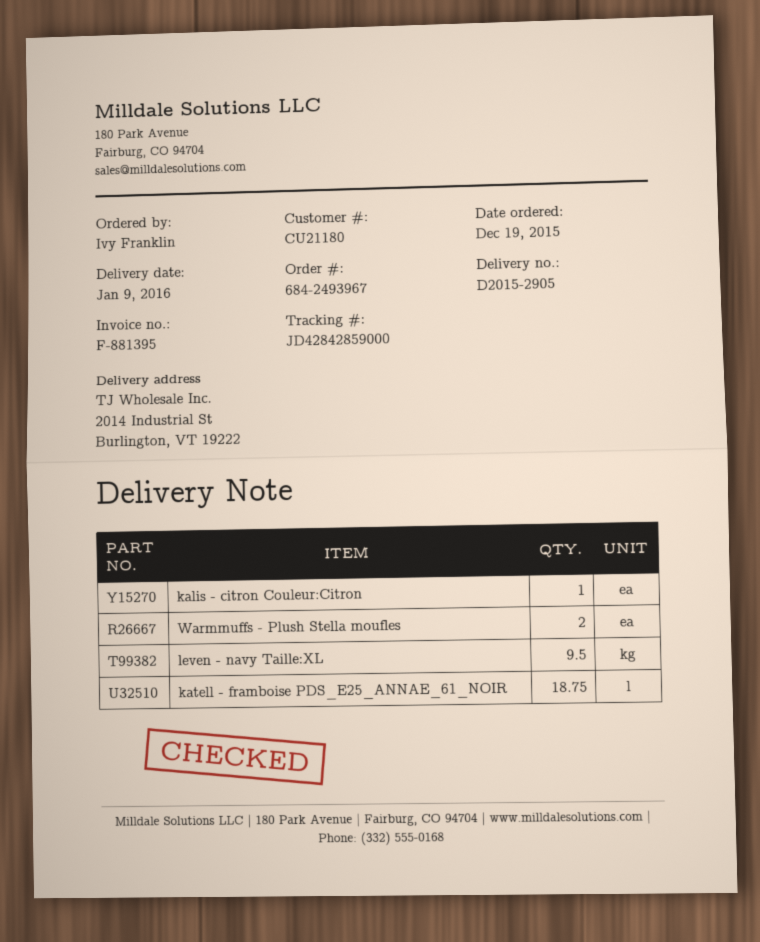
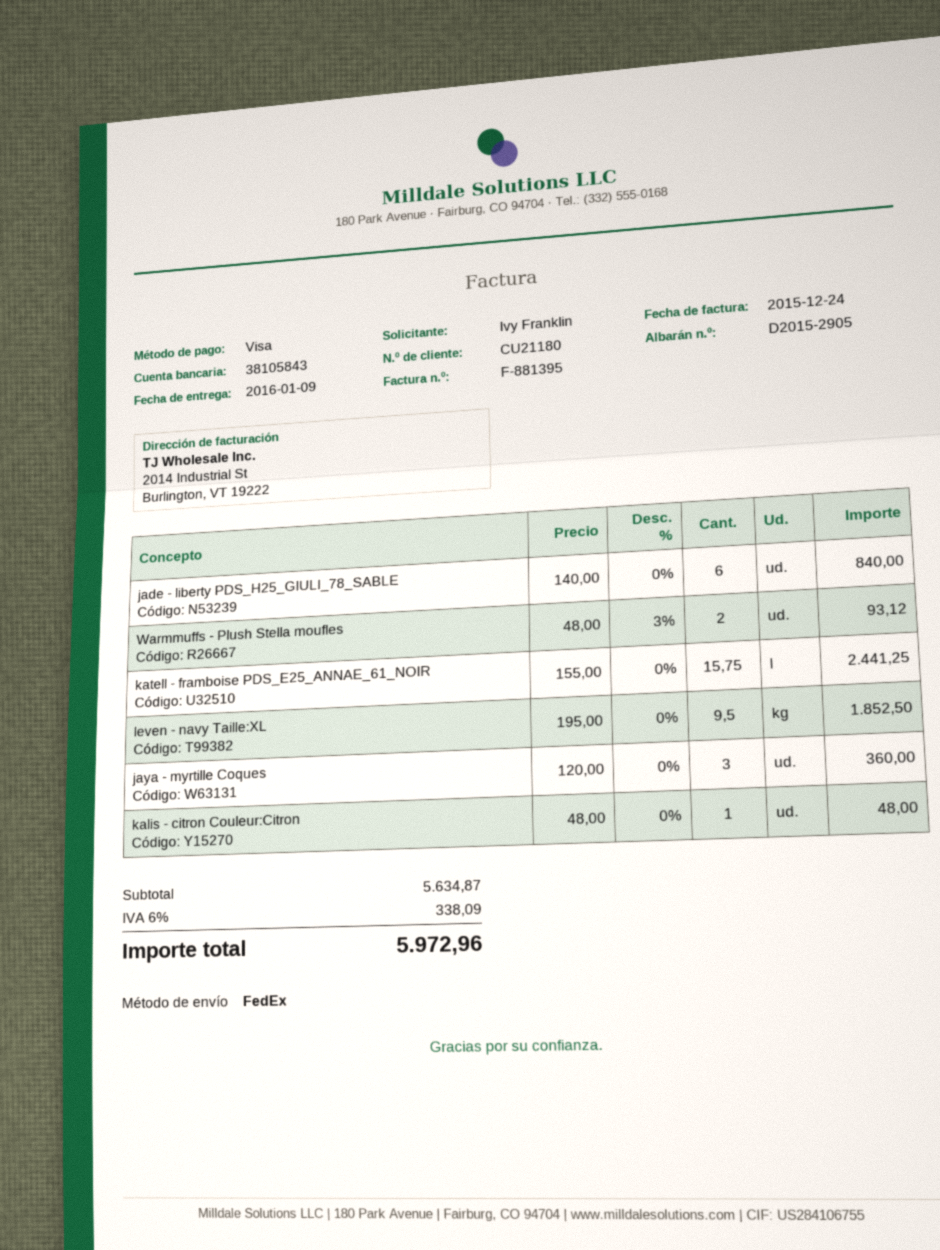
katell - framboise PDS_E25_ANNAE_61_NOIR: 18.75 -> 15.75
jade - liberty PDS_H25_GIULI_78_SABLE: none -> 6
jaya - myrtille Coques: none -> 3

